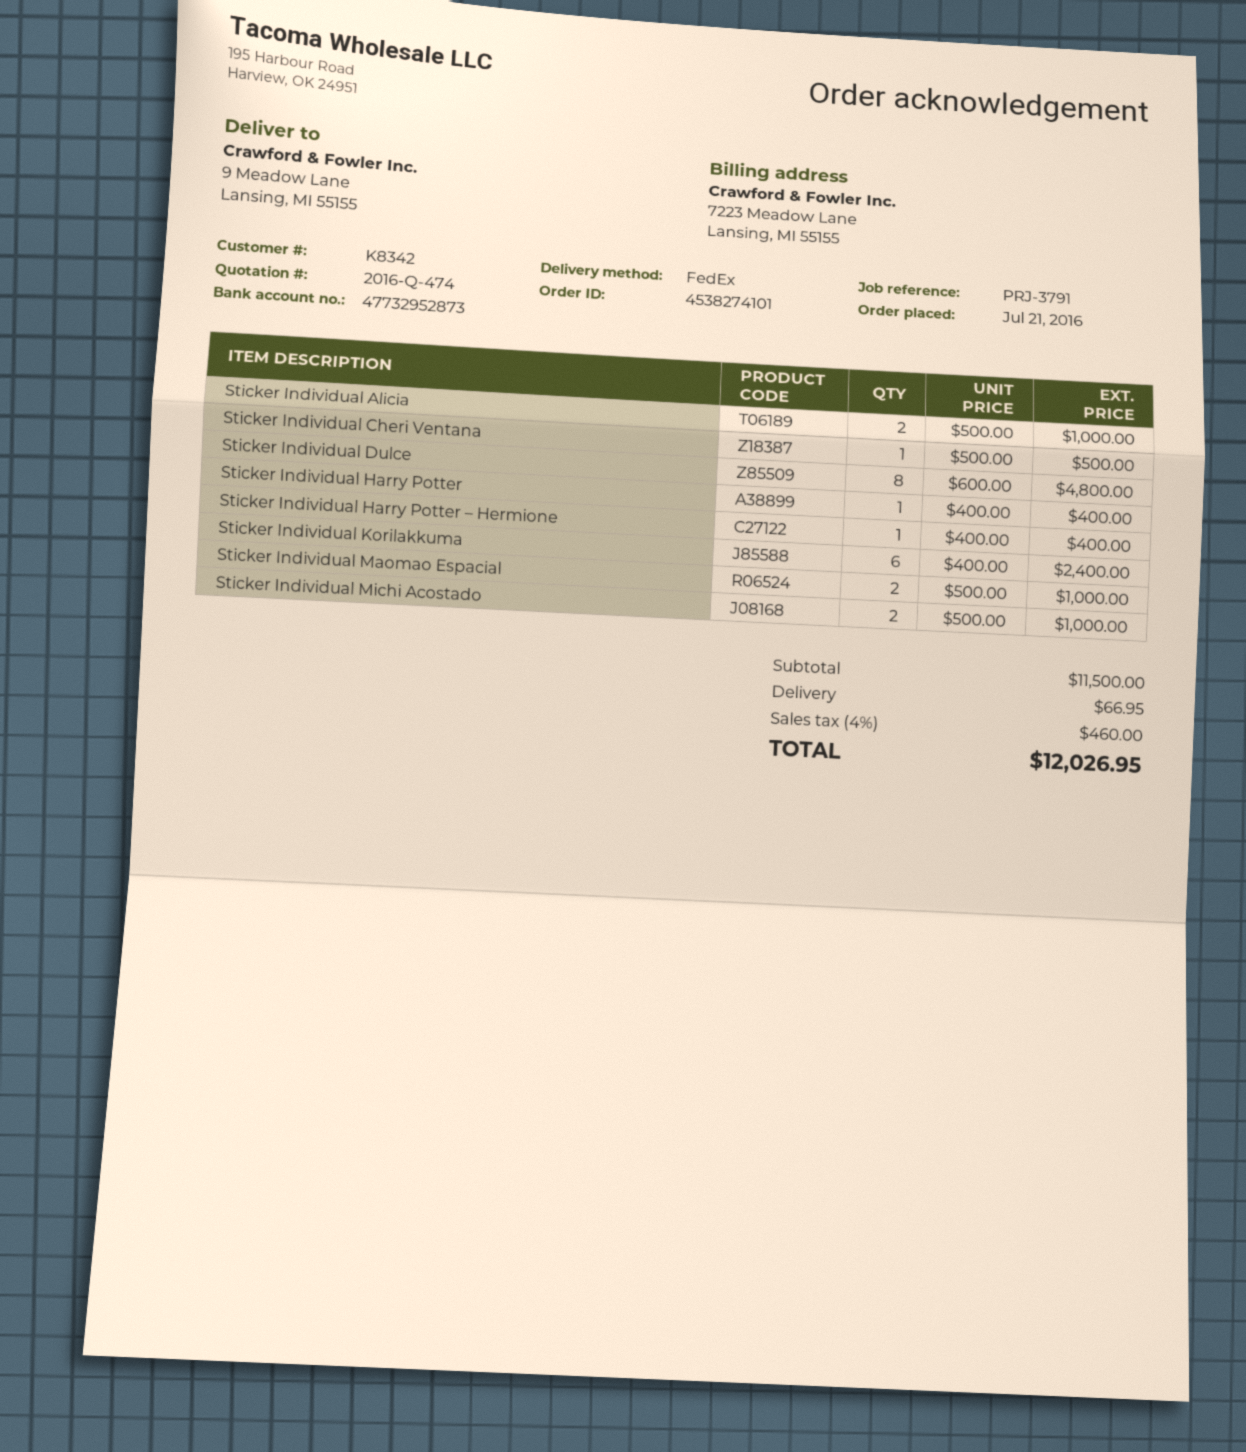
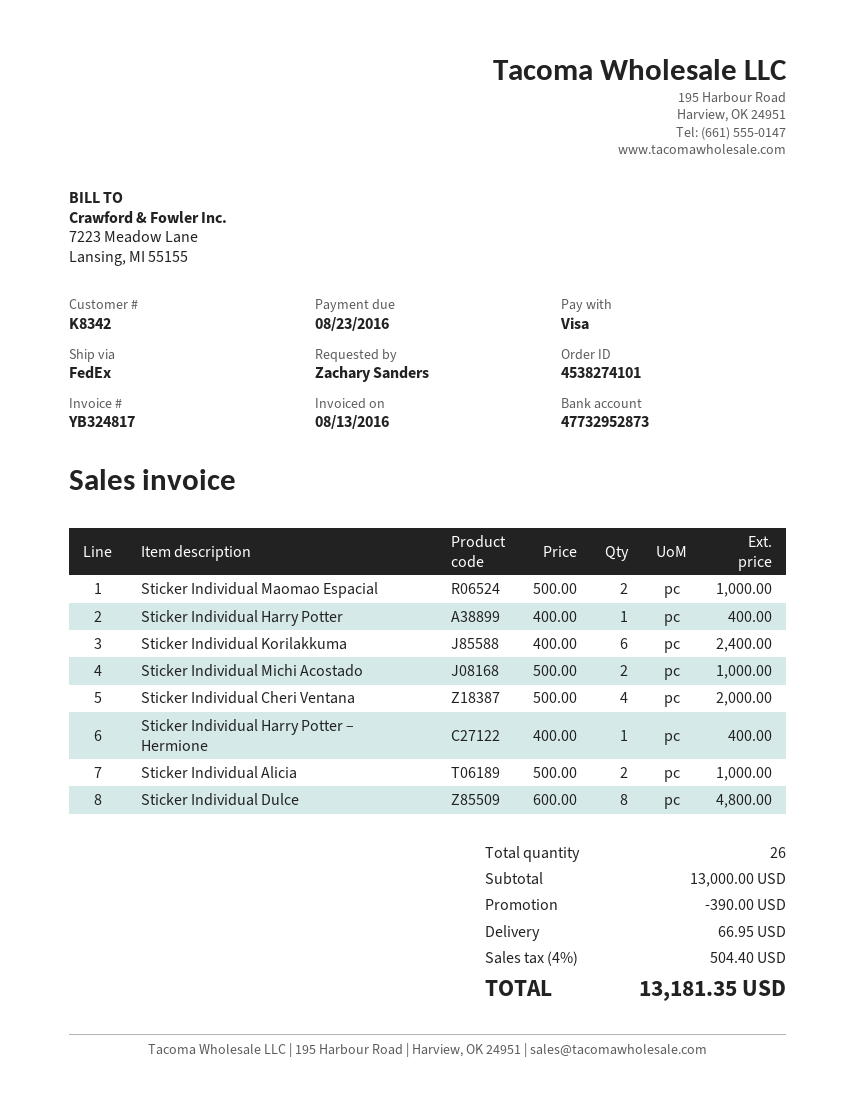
Sticker Individual Cheri Ventana: 1 x 500.00 = 500.00 -> 4 x 500.00 = 2000.00
subtotal: 11500.00 -> 13000.00
discount: none -> 390.00
tax: 4% = 460.00 -> 4% = 504.40
total: 12026.95 -> 13181.35

